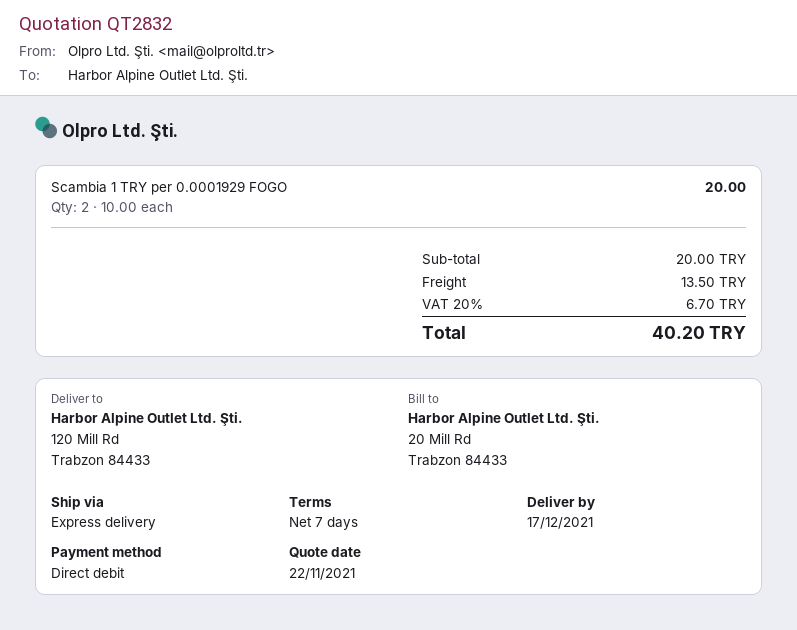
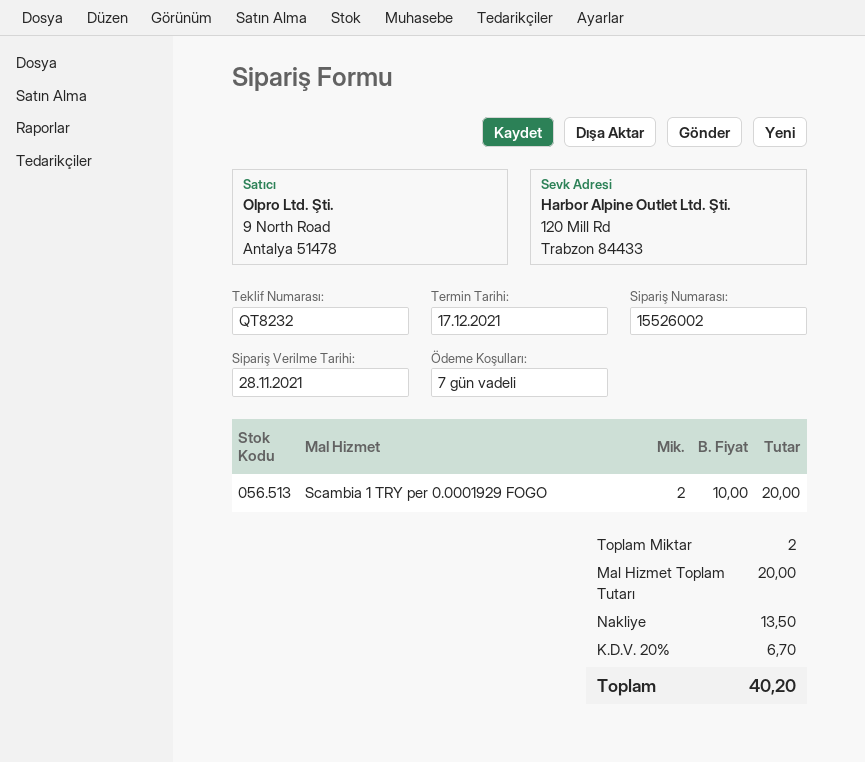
quote number: QT2832 -> QT8232

